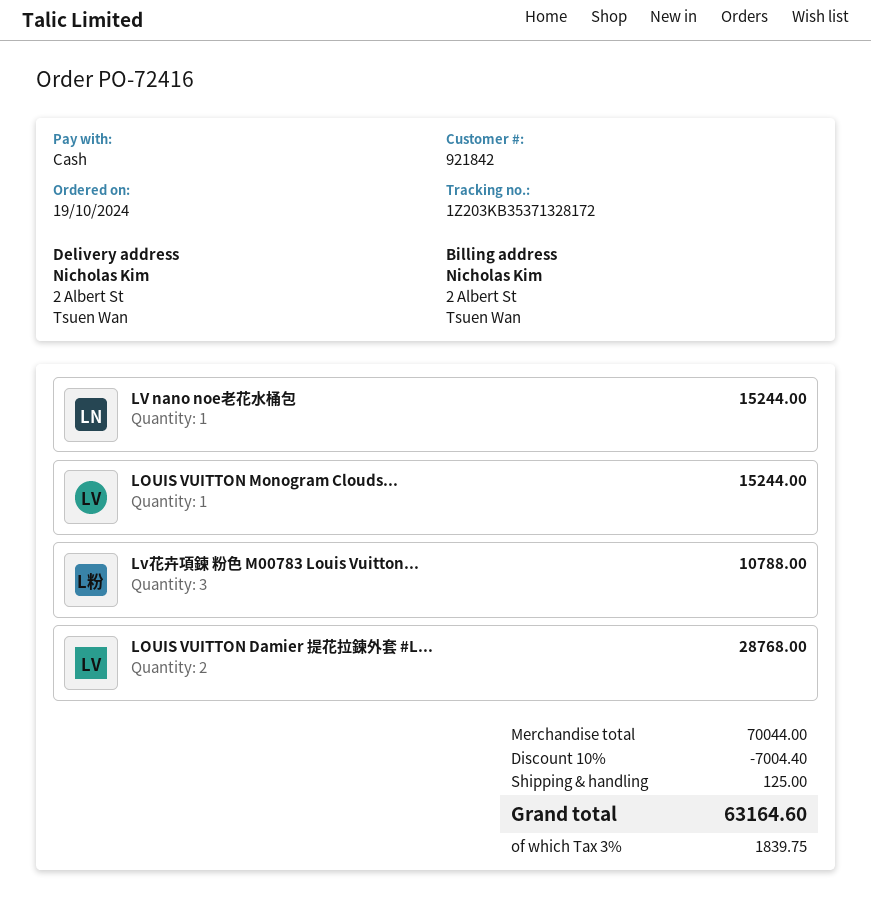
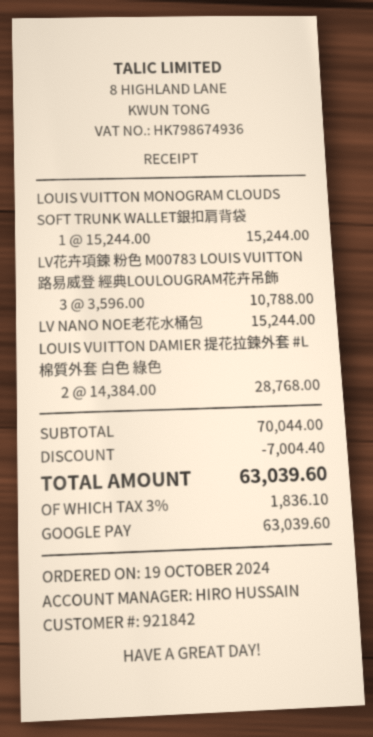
payment method: cash -> Google Pay
shipping: 125.00 -> none
tax: 3% = 1839.75 -> 3% = 1836.10
total: 63164.60 -> 63039.60

